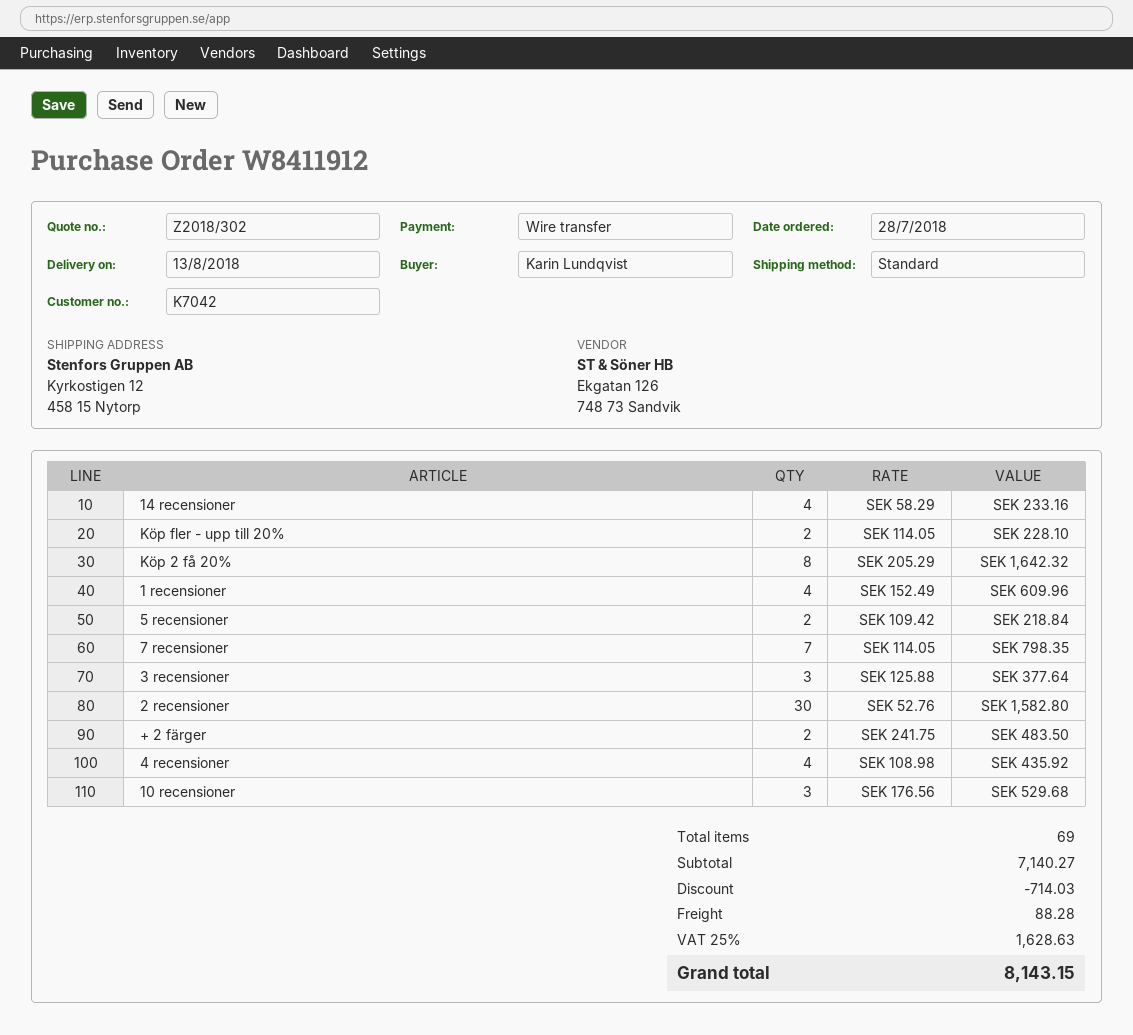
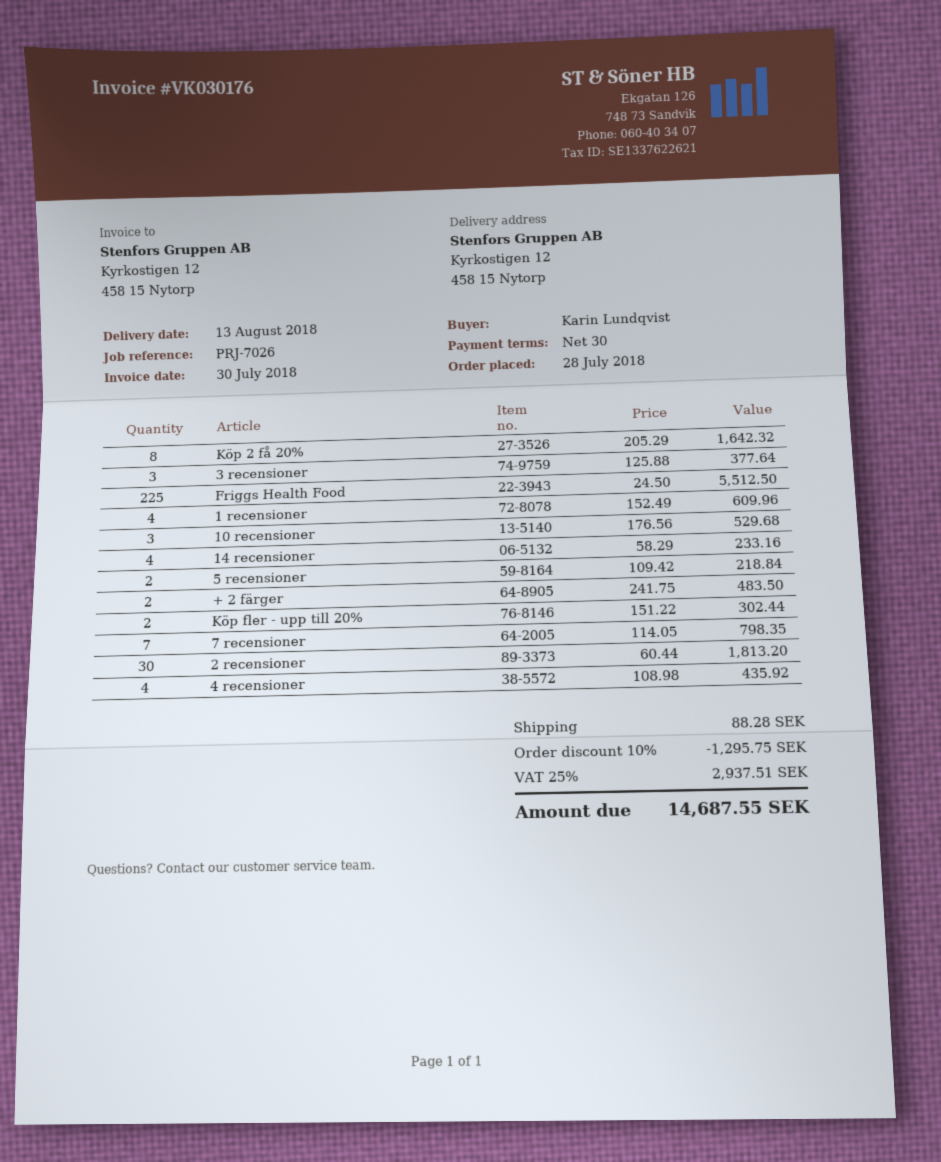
Köp fler - upp till 20%: 2 x 114.05 = 228.10 -> 2 x 151.22 = 302.44
2 recensioner: 30 x 52.76 = 1582.80 -> 30 x 60.44 = 1813.20
Friggs Health Food: none -> 225 x 24.50 = 5512.50
discount: 714.03 -> 1295.75
tax: 25% = 1628.63 -> 25% = 2937.51
total: 8143.15 -> 14687.55

